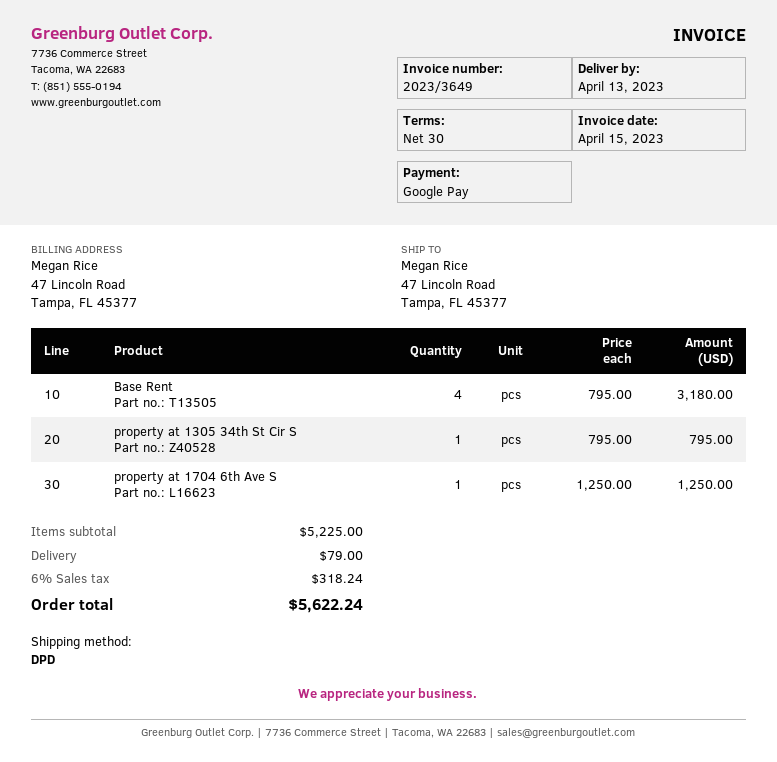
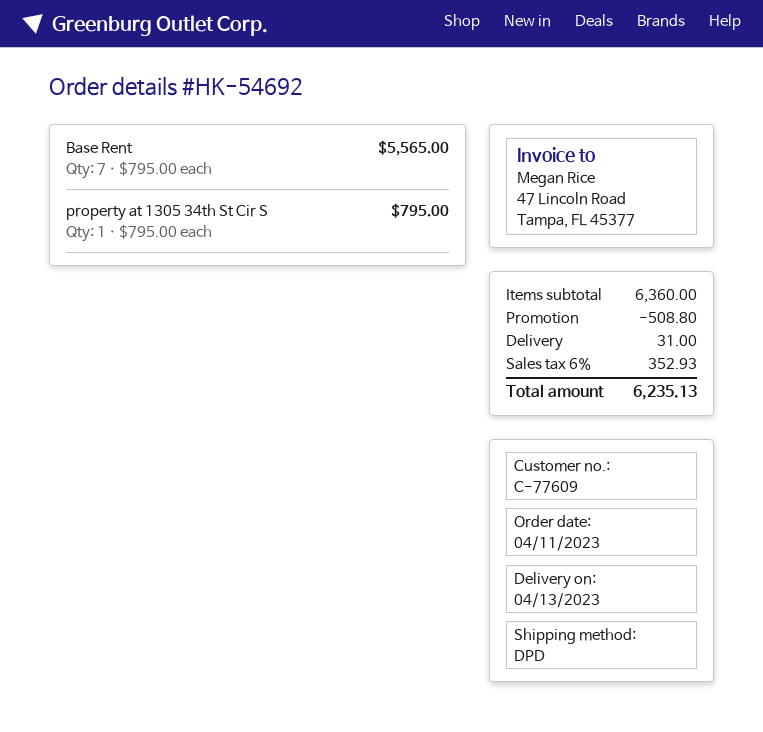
Base Rent: 4 x 795.00 = 3180.00 -> 7 x 795.00 = 5565.00
property at 1704 6th Ave S: 1 x 1250.00 = 1250.00 -> none
subtotal: 5225.00 -> 6360.00
discount: none -> 508.80
shipping: 79.00 -> 31.00
tax: 6% = 318.24 -> 6% = 352.93
total: 5622.24 -> 6235.13

